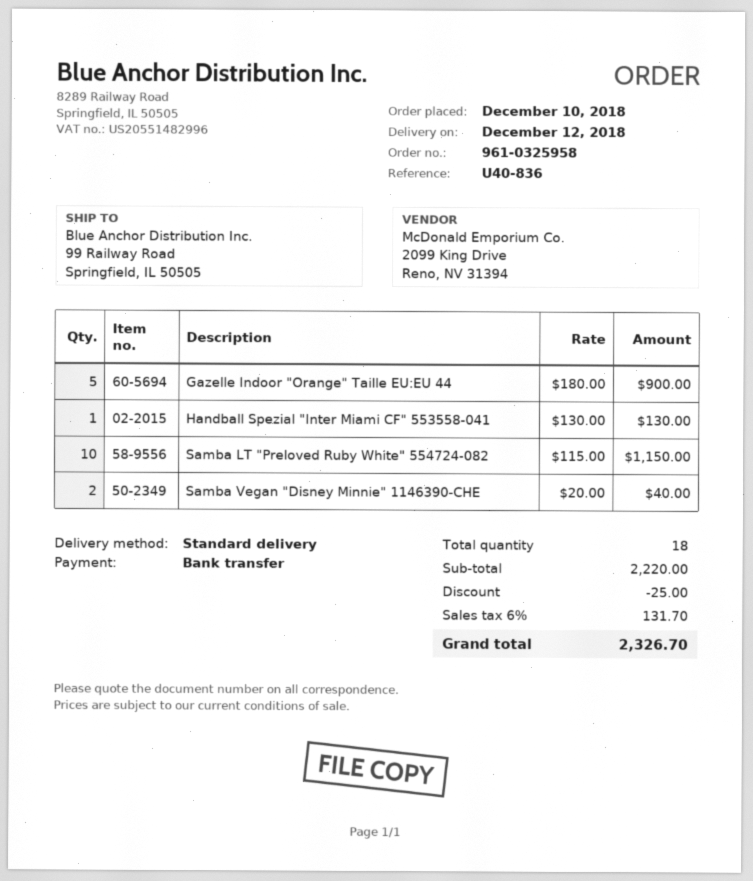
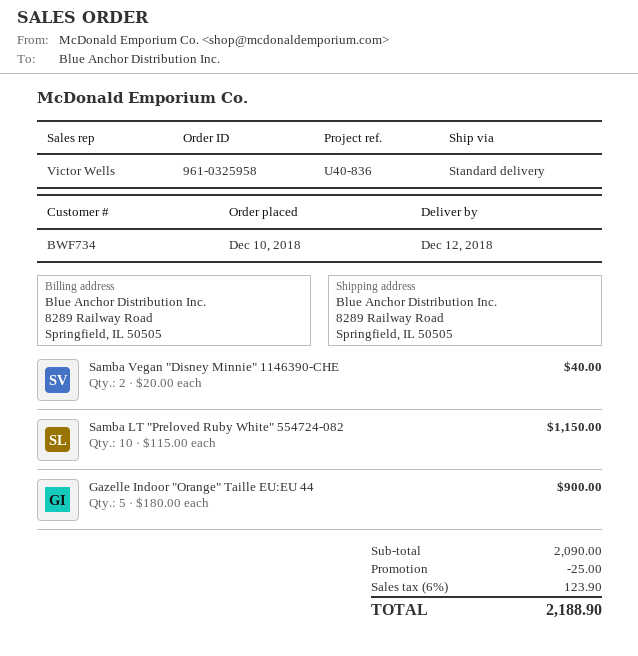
ship to: 99 Railway Road, Springfield, IL 50505 -> 8289 Railway Road, Springfield, IL 50505
Handball Spezial "Inter Miami CF" 553558-041: 1 x 130.00 = 130.00 -> none
subtotal: 2220.00 -> 2090.00
tax: 6% = 131.70 -> 6% = 123.90
total: 2326.70 -> 2188.90

